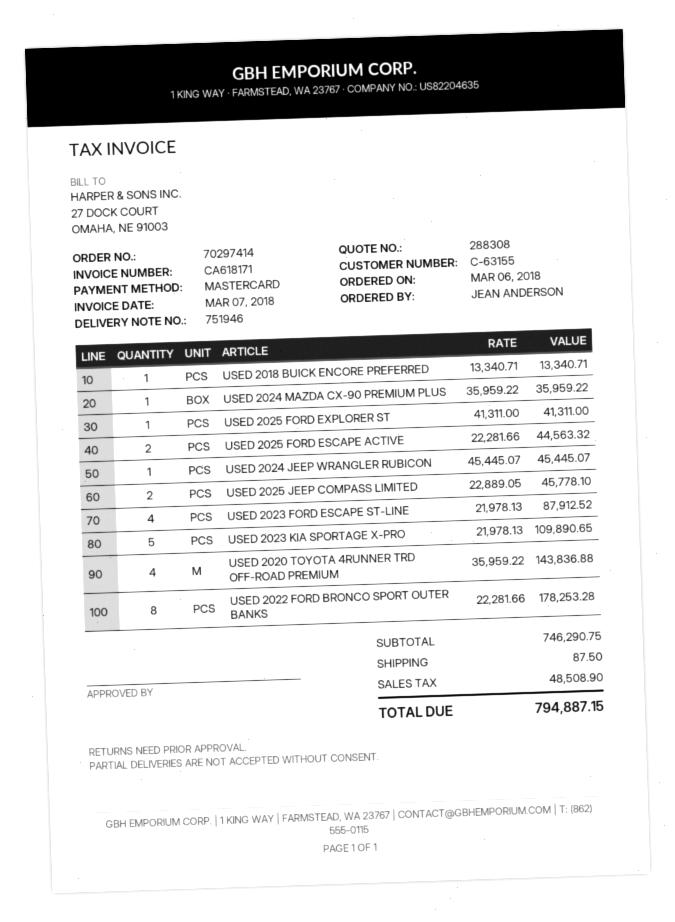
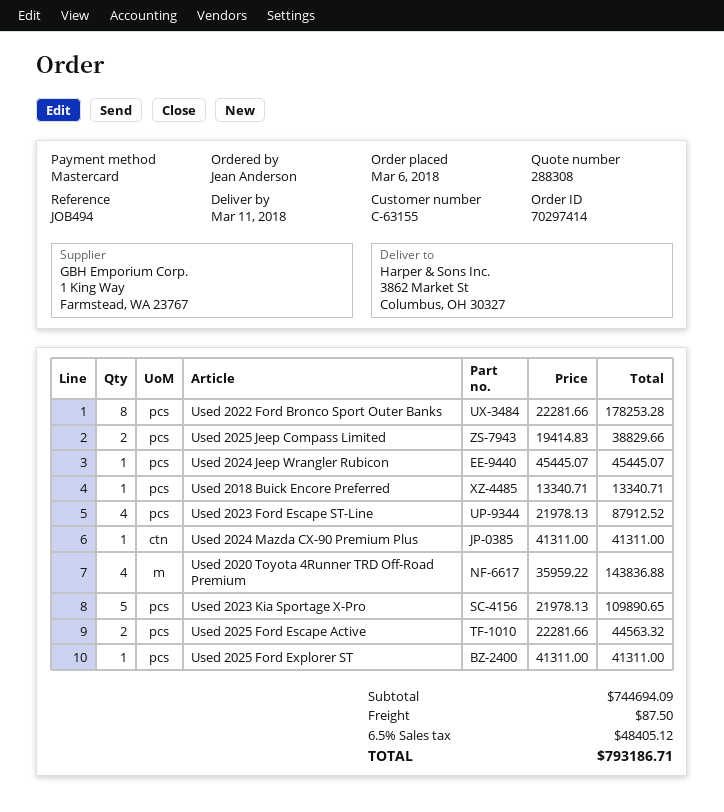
USED 2024 MAZDA CX-90 PREMIUM PLUS: 1 x 35959.22 = 35959.22 -> 1 x 41311.00 = 41311.00
USED 2025 JEEP COMPASS LIMITED: 2 x 22889.05 = 45778.10 -> 2 x 19414.83 = 38829.66
subtotal: 746290.75 -> 744694.09
tax: 48508.90 -> 48405.12
total: 794887.15 -> 793186.71

